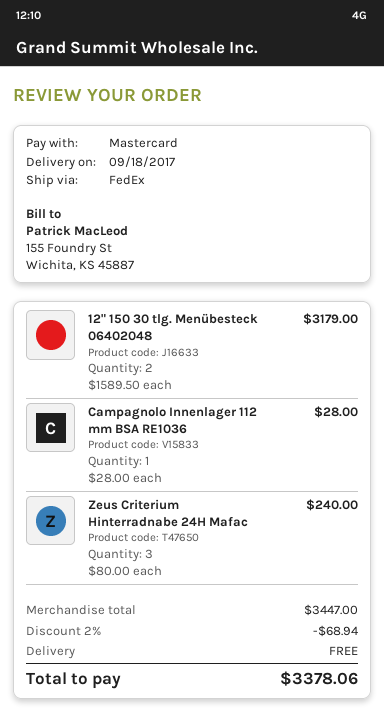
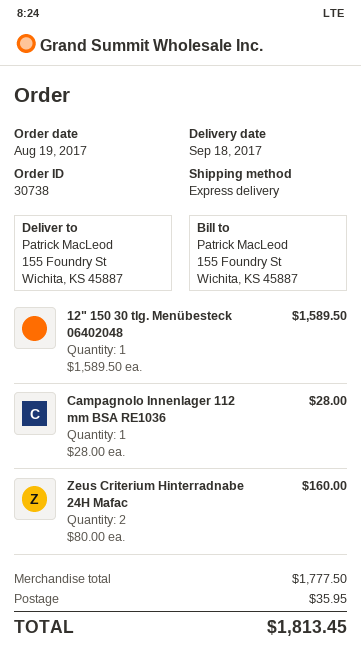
shipping method: FedEx -> express
12" 150 30 tlg. Menübesteck 06402048: 2 x 1589.50 = 3179.00 -> 1 x 1589.50 = 1589.50
Zeus Criterium Hinterradnabe 24H Mafac: 3 x 80.00 = 240.00 -> 2 x 80.00 = 160.00
subtotal: 3447.00 -> 1777.50
discount: 2% = 68.94 -> none
shipping: 0.00 -> 35.95
total: 3378.06 -> 1813.45

